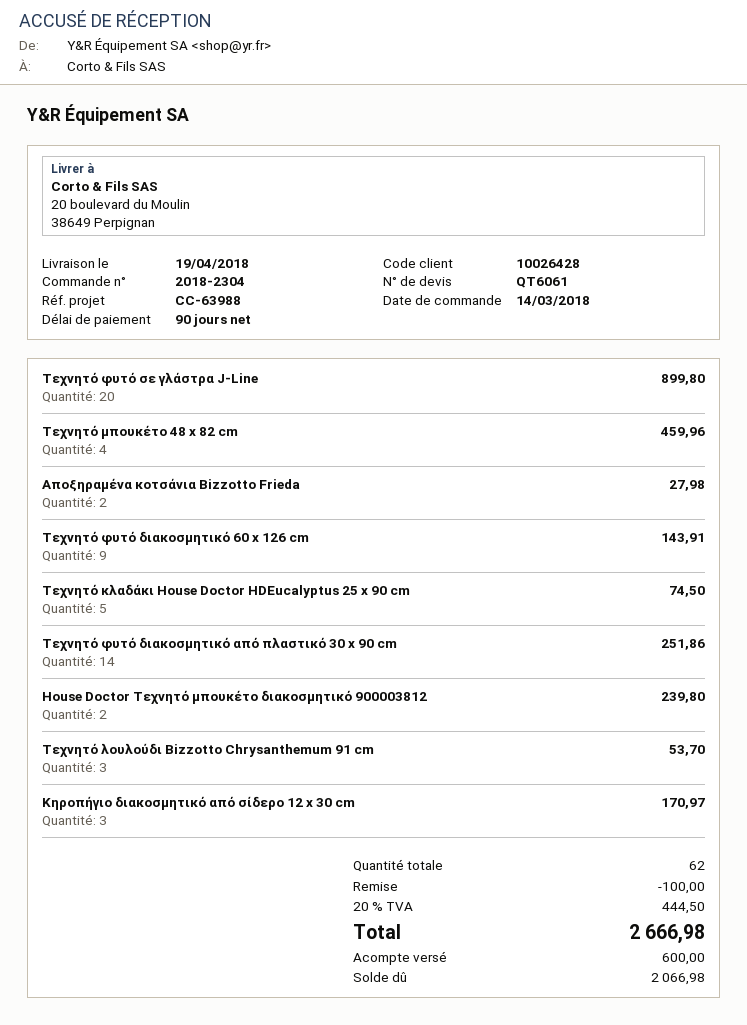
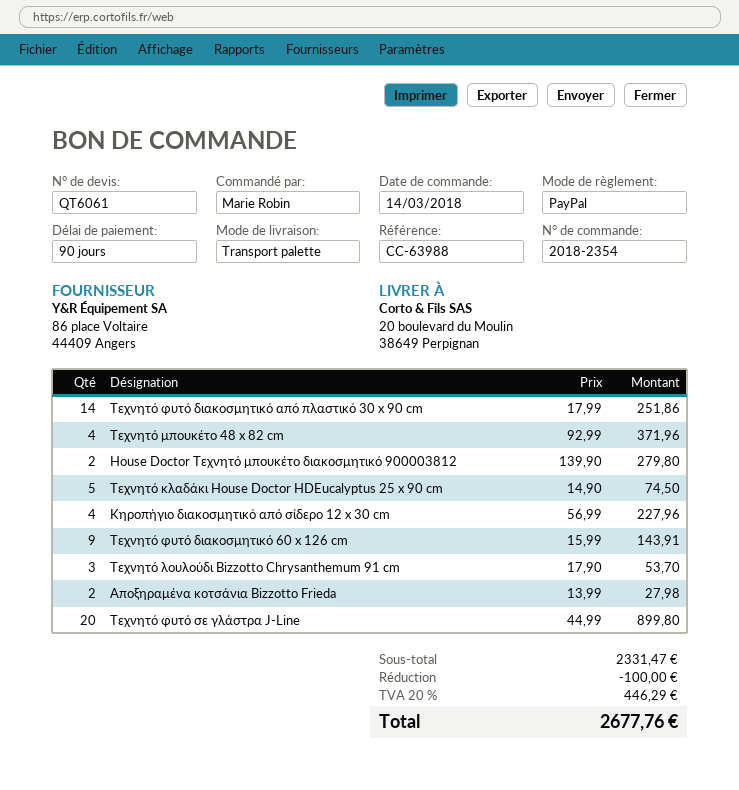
order number: 2018-2304 -> 2018-2354
Τεχνητό μπουκέτο 48 x 82 cm: 4 for 459.96 -> 4 for 371.96
House Doctor Τεχνητό μπουκέτο διακοσμητικό 900003812: 2 for 239.80 -> 2 for 279.80
Κηροπήγιο διακοσμητικό από σίδερο 12 x 30 cm: 3 for 170.97 -> 4 for 227.96
tax: 20% = 444.50 -> 20% = 446.29
total: 2666.98 -> 2677.76

